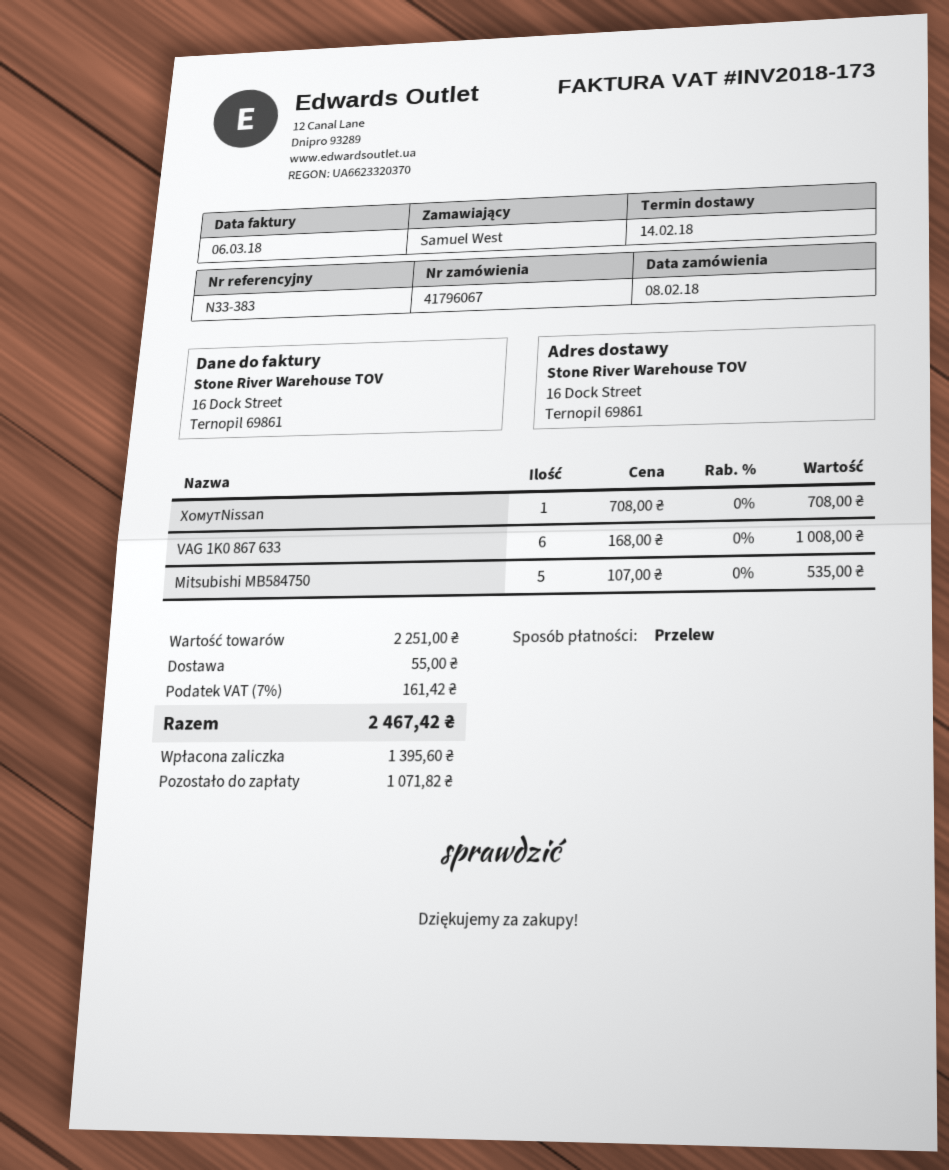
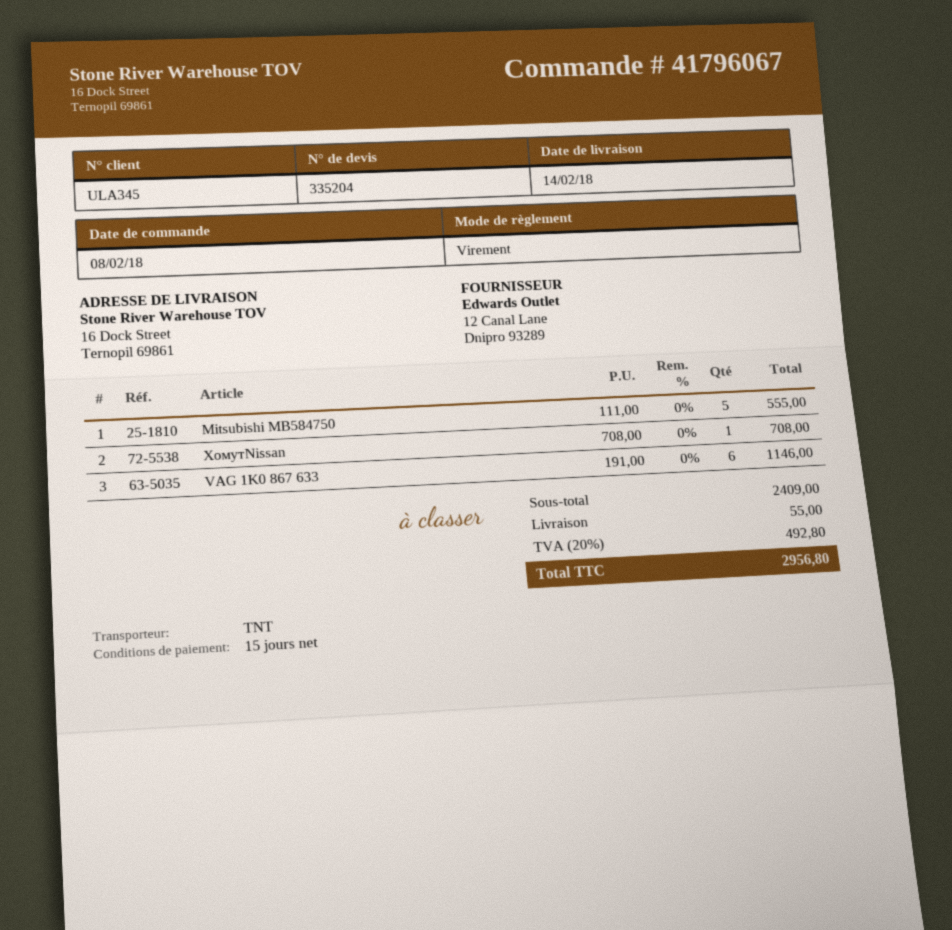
VAG 1K0 867 633: 6 x 168.00 = 1008.00 -> 6 x 191.00 = 1146.00
Mitsubishi MB584750: 5 x 107.00 = 535.00 -> 5 x 111.00 = 555.00
subtotal: 2251.00 -> 2409.00
tax: 7% = 161.42 -> 20% = 492.80
total: 2467.42 -> 2956.80

